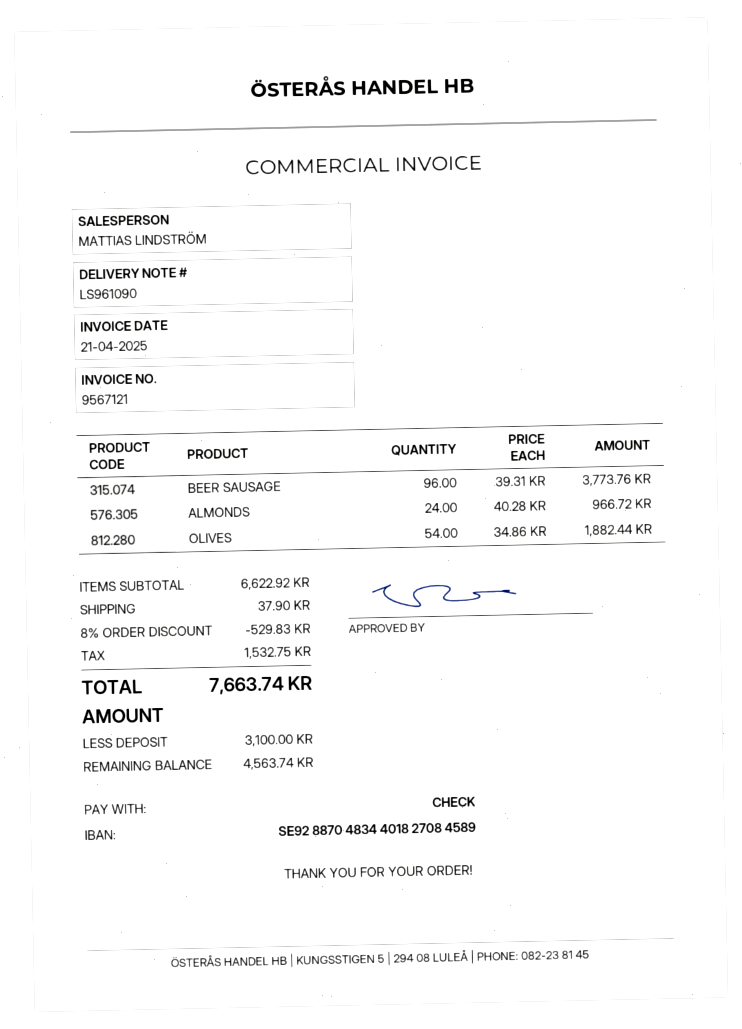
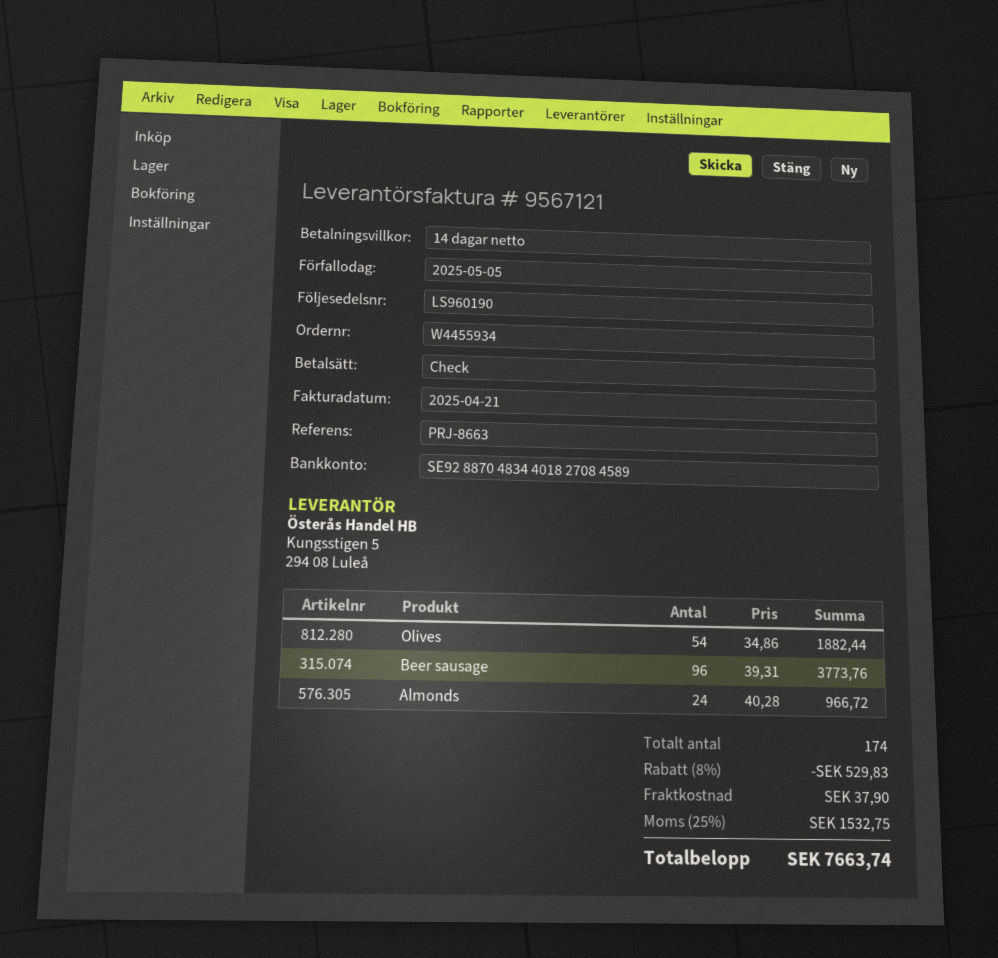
delivery note number: LS961090 -> LS960190

